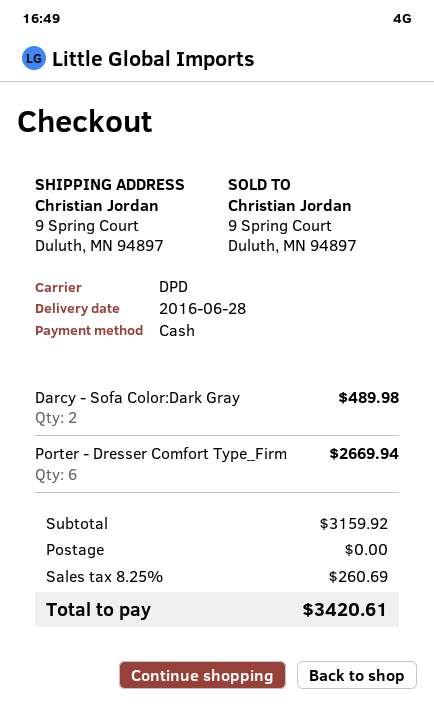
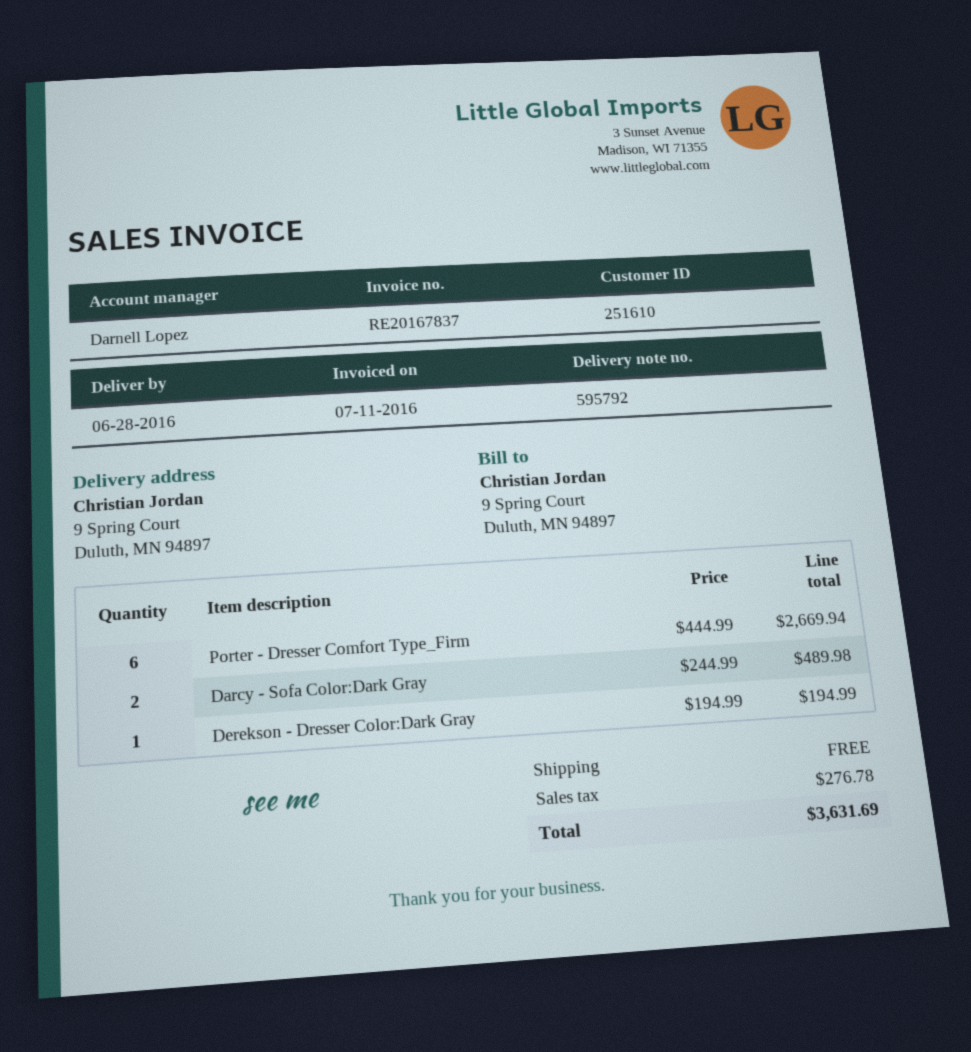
Derekson - Dresser Color:Dark Gray: none -> 1 for 194.99
tax: 260.69 -> 276.78
total: 3420.61 -> 3631.69

